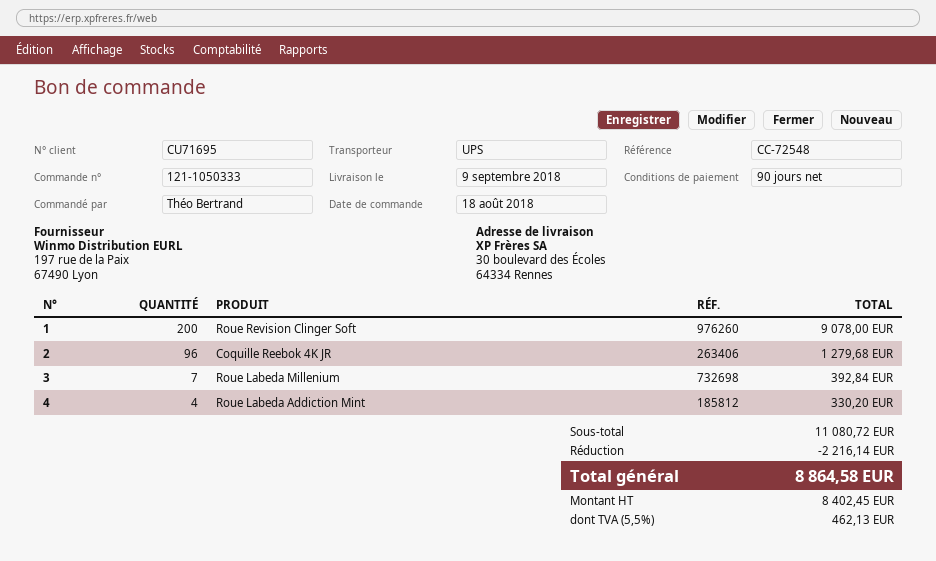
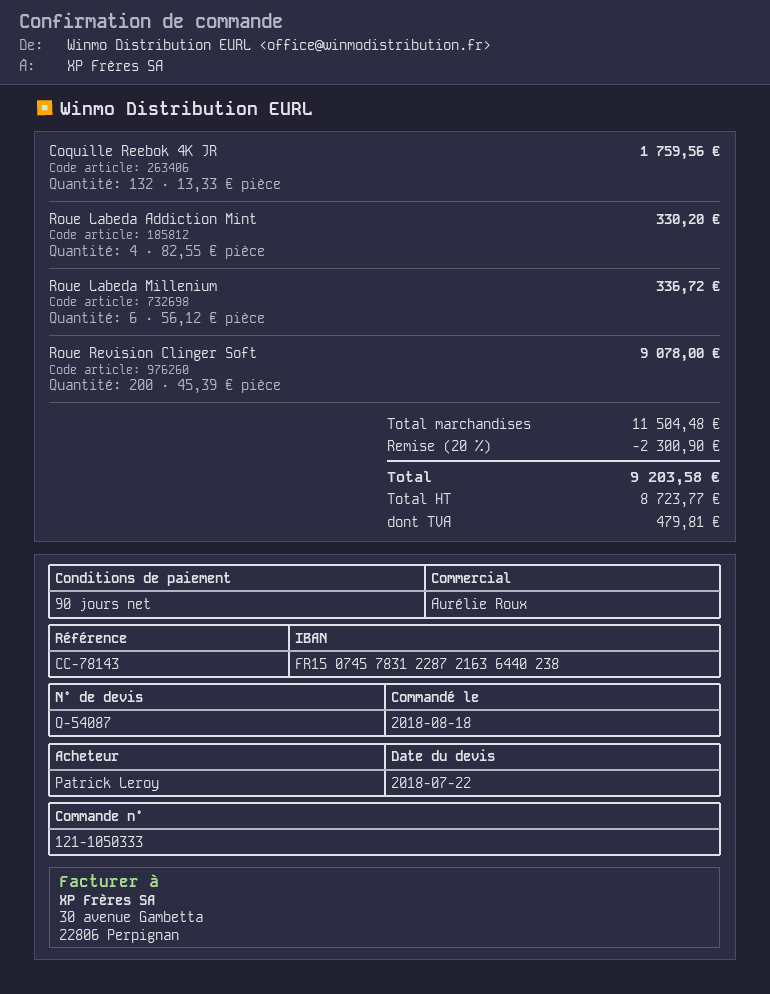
reference: CC-72548 -> CC-78143
ordered by: Théo Bertrand -> Patrick Leroy
Coquille Reebok 4K JR: 96 for 1279.68 -> 132 for 1759.56
Roue Labeda Millenium: 7 for 392.84 -> 6 for 336.72
subtotal: 11080.72 -> 11504.48
discount: 2216.14 -> 2300.90
net: 8402.45 -> 8723.77
tax: 462.13 -> 479.81
total: 8864.58 -> 9203.58

